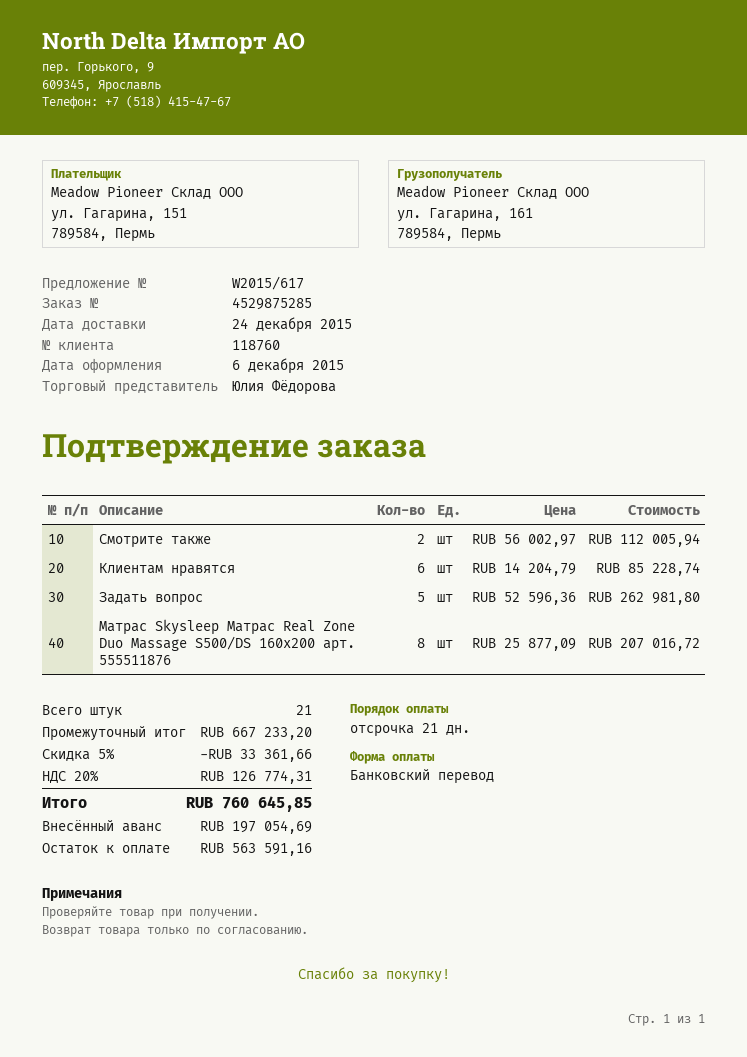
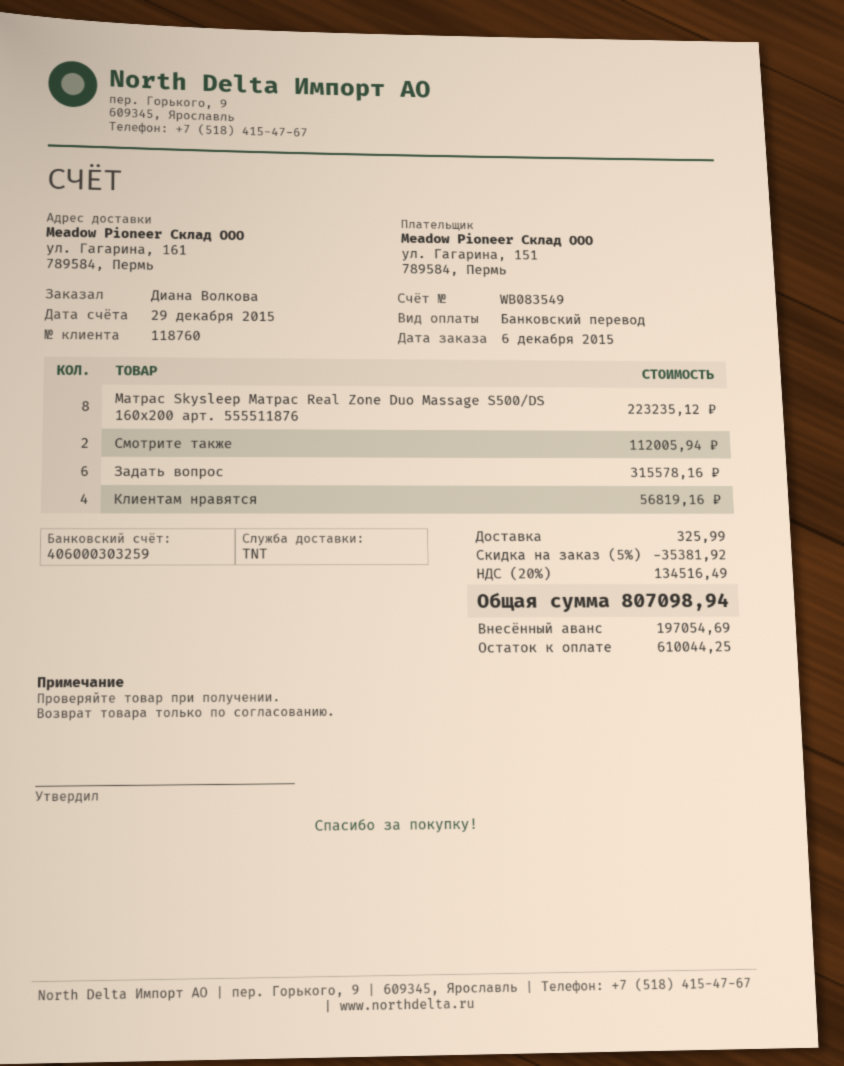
Клиентам нравятся: 6 for 85228.74 -> 4 for 56819.16
Задать вопрос: 5 for 262981.80 -> 6 for 315578.16
Матрас Skysleep Матрас Real Zone Duo Massage S500/DS 160x200 арт. 555511876: 8 for 207016.72 -> 8 for 223235.12
discount: 5% = 33361.66 -> 5% = 35381.92
shipping: none -> 325.99
tax: 20% = 126774.31 -> 20% = 134516.49
total: 760645.85 -> 807098.94
balance: 563591.16 -> 610044.25

